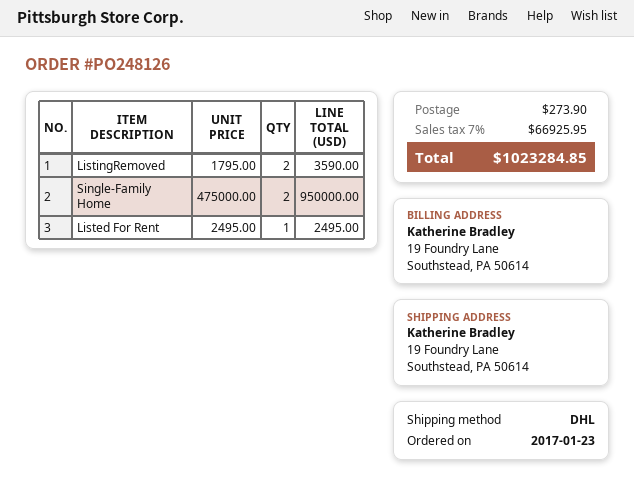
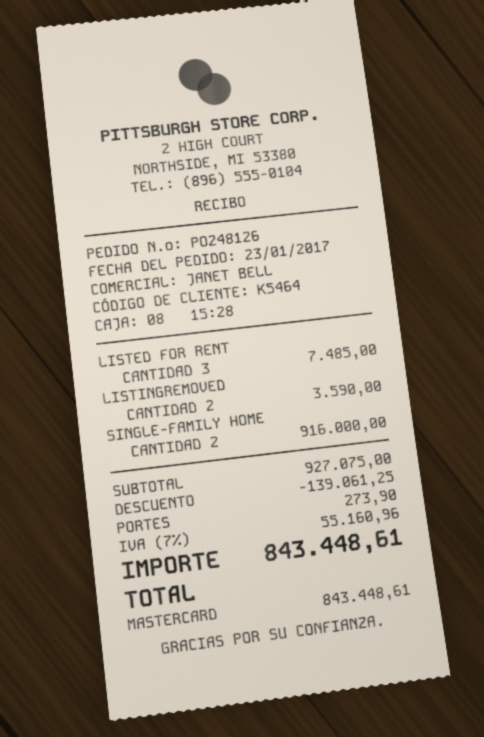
Single-Family Home: 2 for 950000.00 -> 2 for 916000.00
Listed For Rent: 1 for 2495.00 -> 3 for 7485.00
discount: none -> 139061.25
tax: 7% = 66925.95 -> 7% = 55160.96
total: 1023284.85 -> 843448.61

